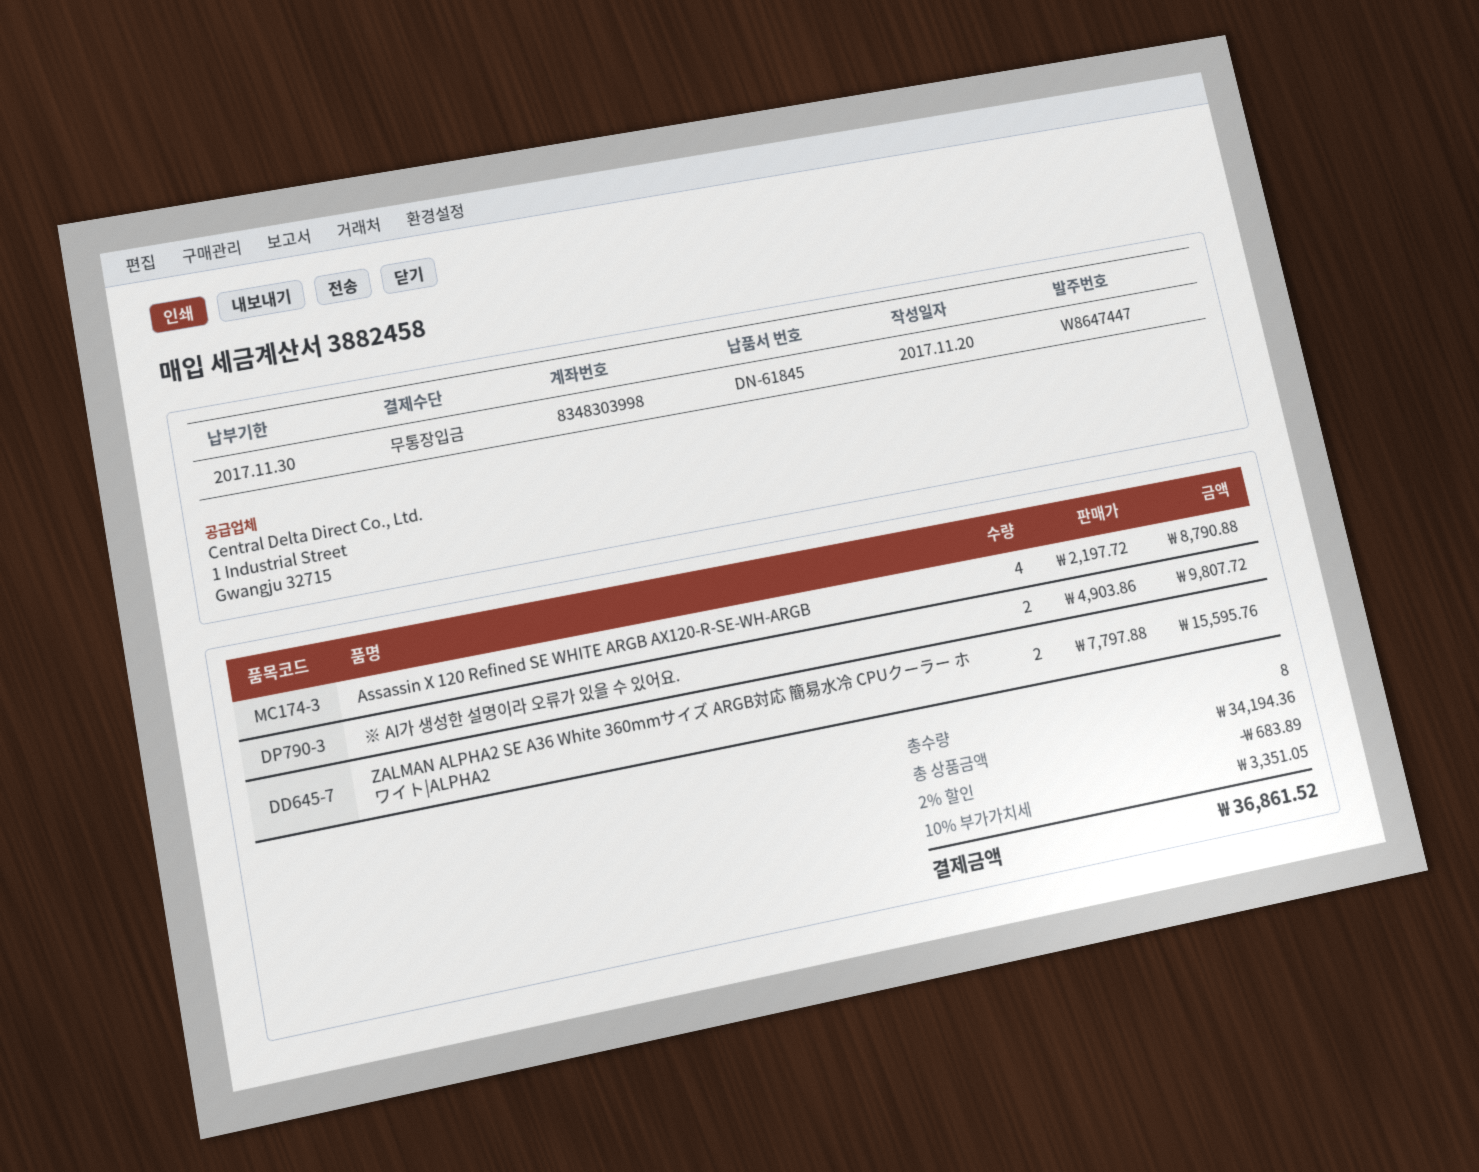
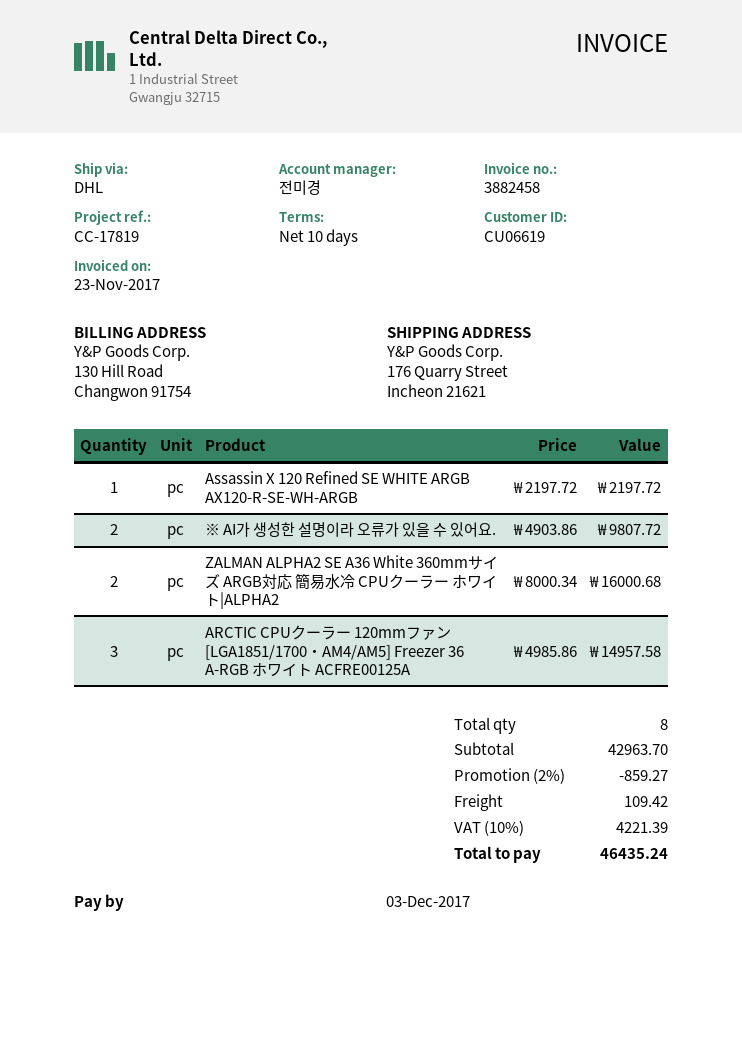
invoice date: 2017-11-20 -> 2017-11-23
due date: 2017-11-30 -> 2017-12-03
Assassin X 120 Refined SE WHITE ARGB AX120-R-SE-WH-ARGB: 4 x 2197.72 = 8790.88 -> 1 x 2197.72 = 2197.72
ZALMAN ALPHA2 SE A36 White 360mmサイズ ARGB対応 簡易水冷 CPUクーラー ホワイト|ALPHA2: 2 x 7797.88 = 15595.76 -> 2 x 8000.34 = 16000.68
ARCTIC CPUクーラー 120mmファン [LGA1851/1700・AM4/AM5] Freezer 36 A-RGB ホワイト ACFRE00125A: none -> 3 x 4985.86 = 14957.58
subtotal: 34194.36 -> 42963.70
discount: 2% = 683.89 -> 2% = 859.27
shipping: none -> 109.42
tax: 10% = 3351.05 -> 10% = 4221.39
total: 36861.52 -> 46435.24

